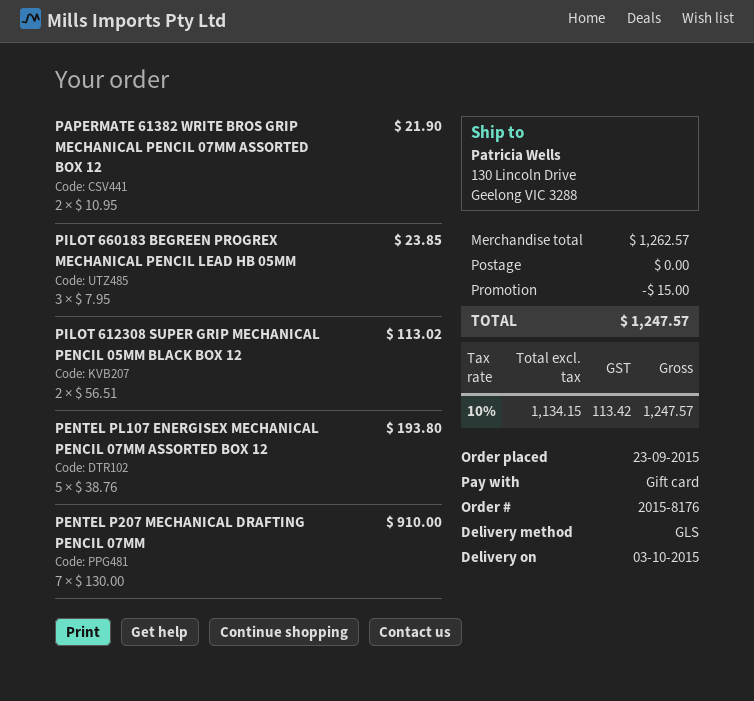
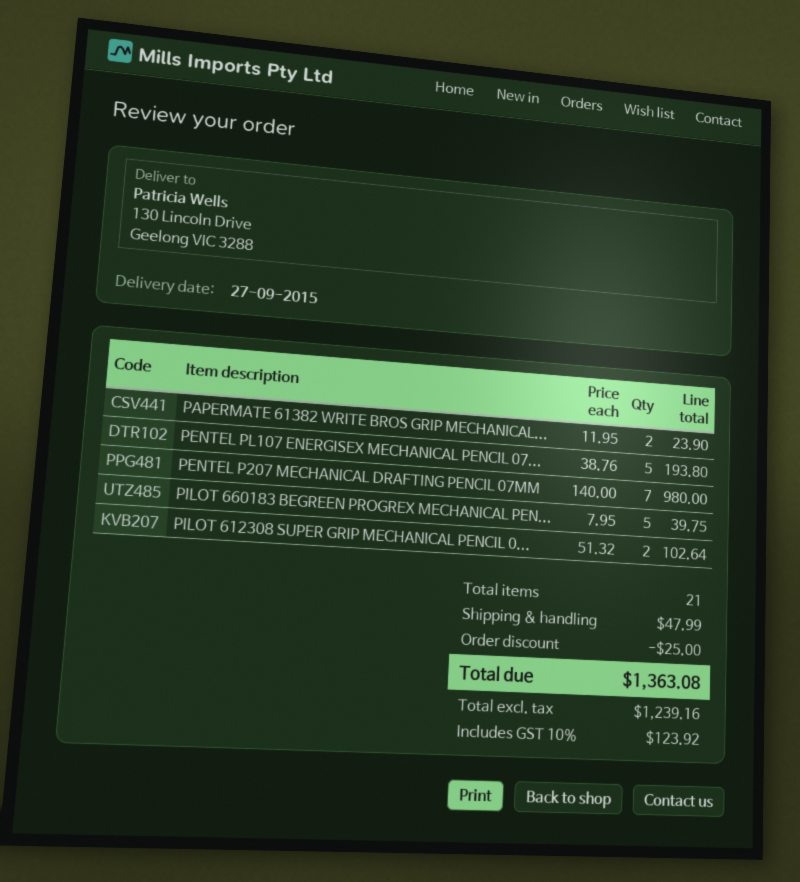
delivery date: 2015-10-03 -> 2015-09-27
PAPERMATE 61382 WRITE BROS GRIP MECHANICAL PENCIL 07MM ASSORTED BOX 12: 2 x 10.95 = 21.90 -> 2 x 11.95 = 23.90
PILOT 660183 BEGREEN PROGREX MECHANICAL PENCIL LEAD HB 05MM: 3 x 7.95 = 23.85 -> 5 x 7.95 = 39.75
PILOT 612308 SUPER GRIP MECHANICAL PENCIL 05MM BLACK BOX 12: 2 x 56.51 = 113.02 -> 2 x 51.32 = 102.64
PENTEL P207 MECHANICAL DRAFTING PENCIL 07MM: 7 x 130.00 = 910.00 -> 7 x 140.00 = 980.00
discount: 15.00 -> 25.00
shipping: 0.00 -> 47.99
net: 1134.15 -> 1239.16
tax: 10% = 113.42 -> 10% = 123.92
total: 1247.57 -> 1363.08

